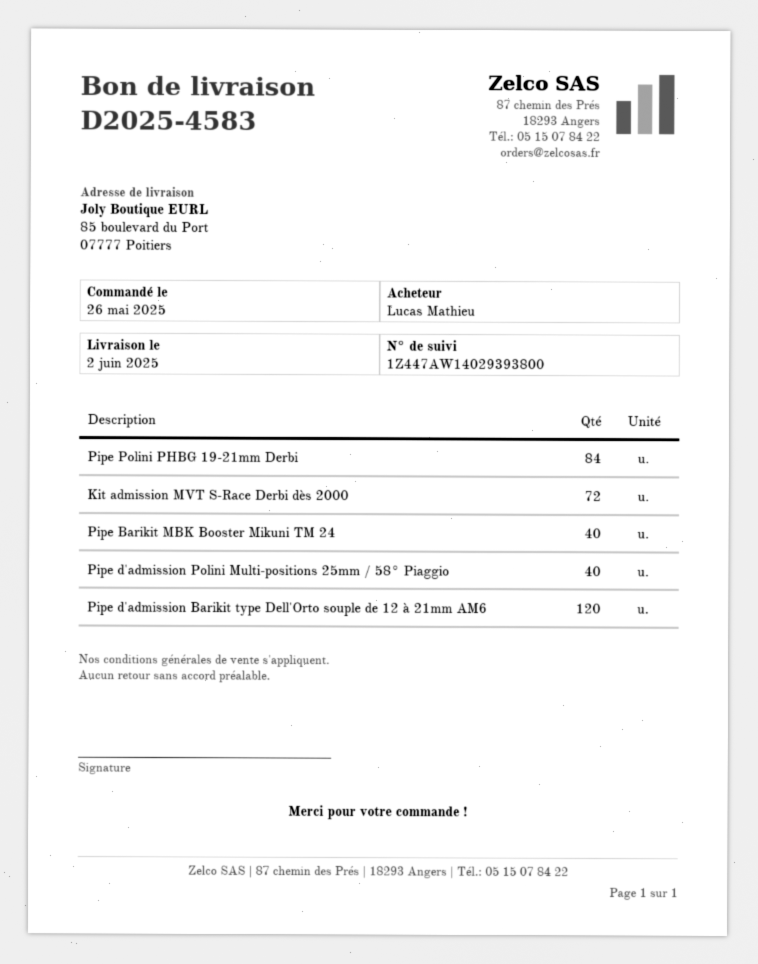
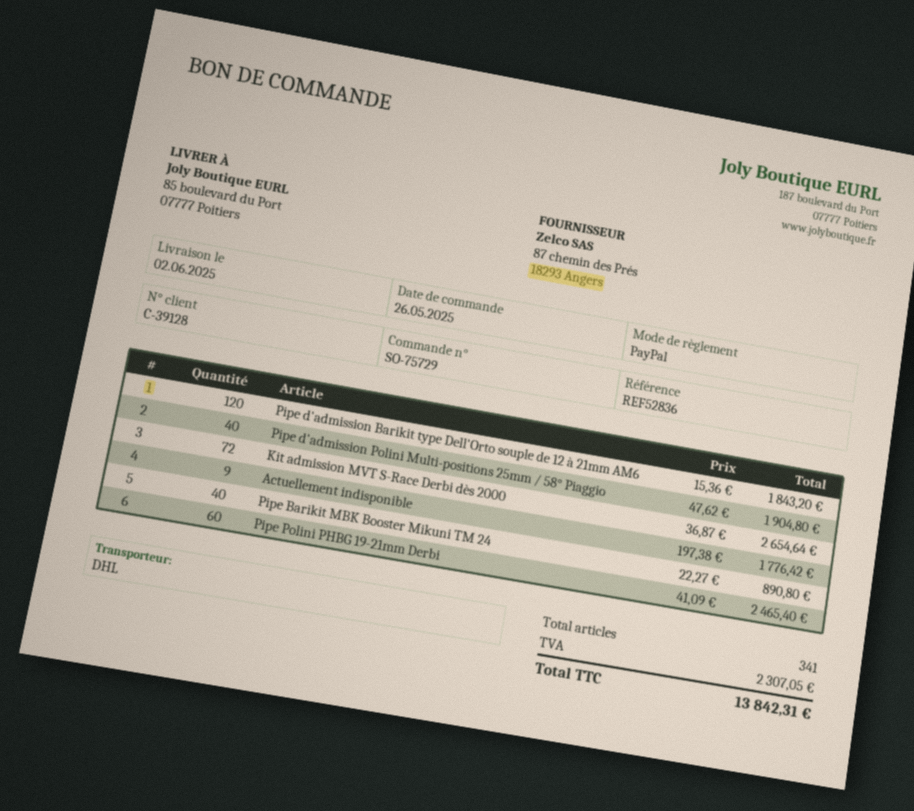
Pipe Polini PHBG 19-21mm Derbi: 84 -> 60
Actuellement indisponible: none -> 9

